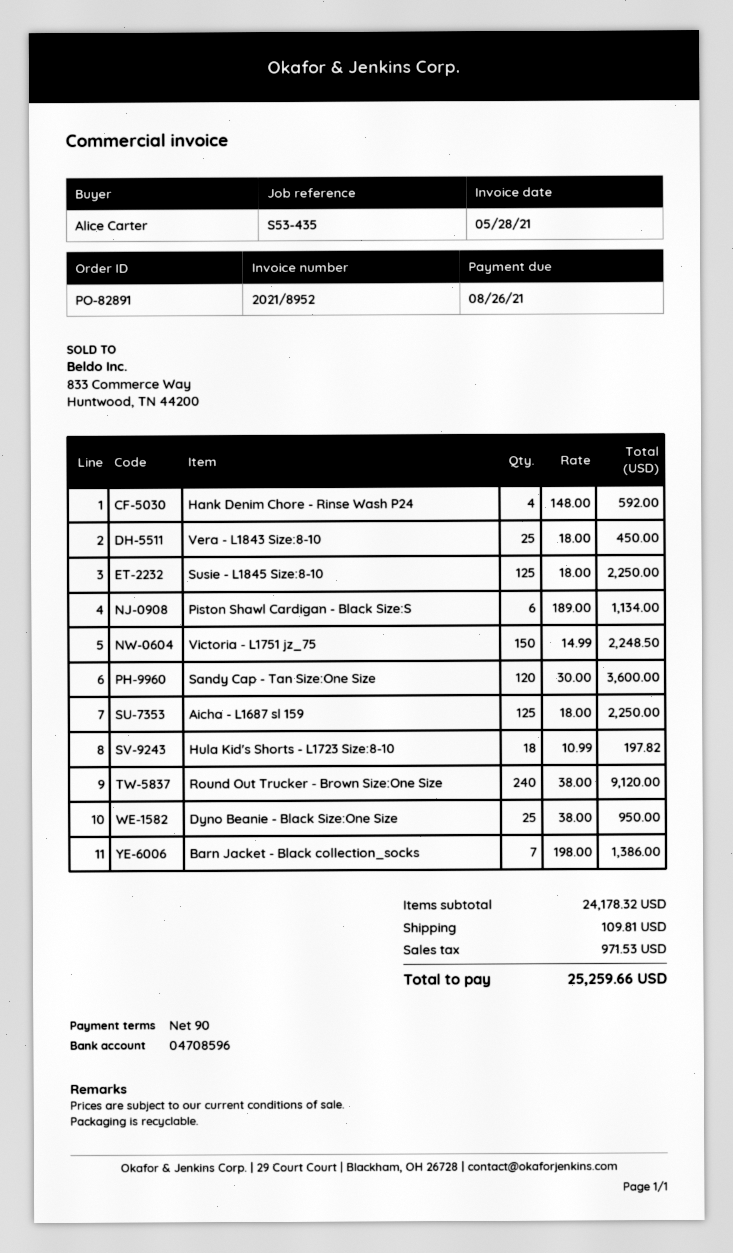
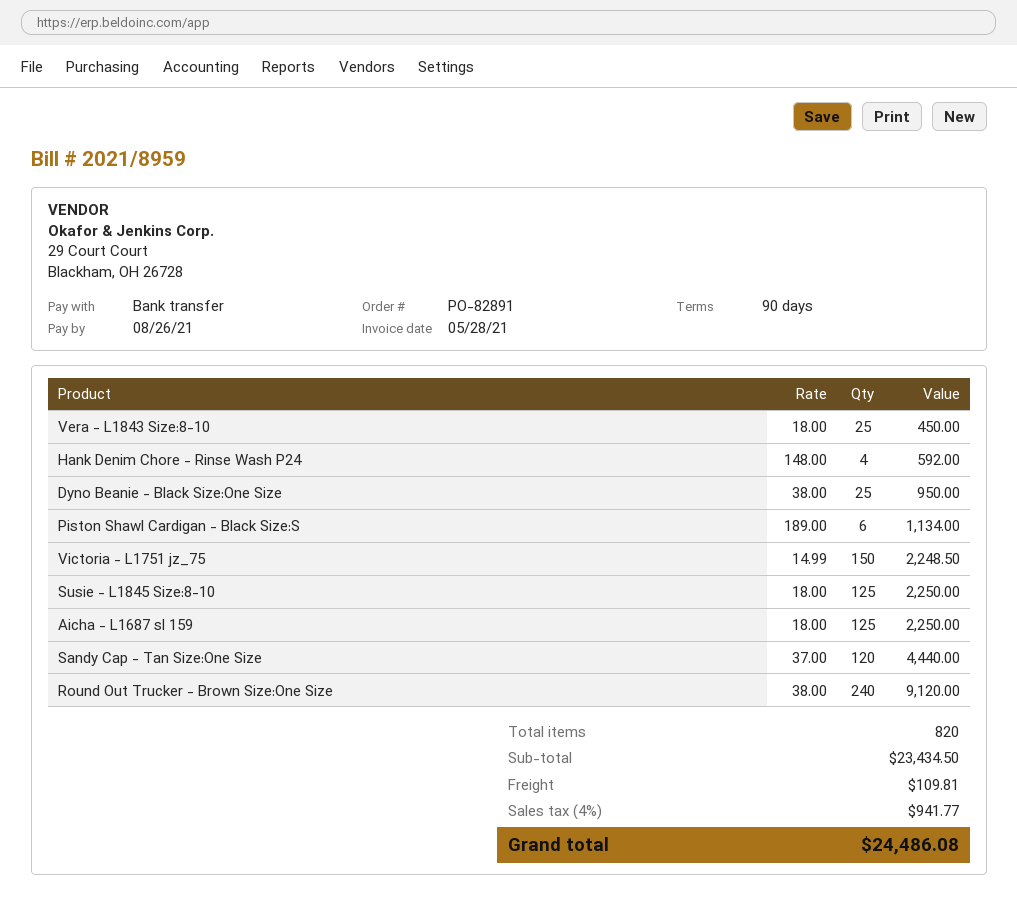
invoice number: 2021/8952 -> 2021/8959
Sandy Cap - Tan Size:One Size: 120 x 30.00 = 3600.00 -> 120 x 37.00 = 4440.00
Hula Kid's Shorts - L1723 Size:8-10: 18 x 10.99 = 197.82 -> none
Barn Jacket - Black collection_socks: 7 x 198.00 = 1386.00 -> none
subtotal: 24178.32 -> 23434.50
tax: 971.53 -> 941.77
total: 25259.66 -> 24486.08

